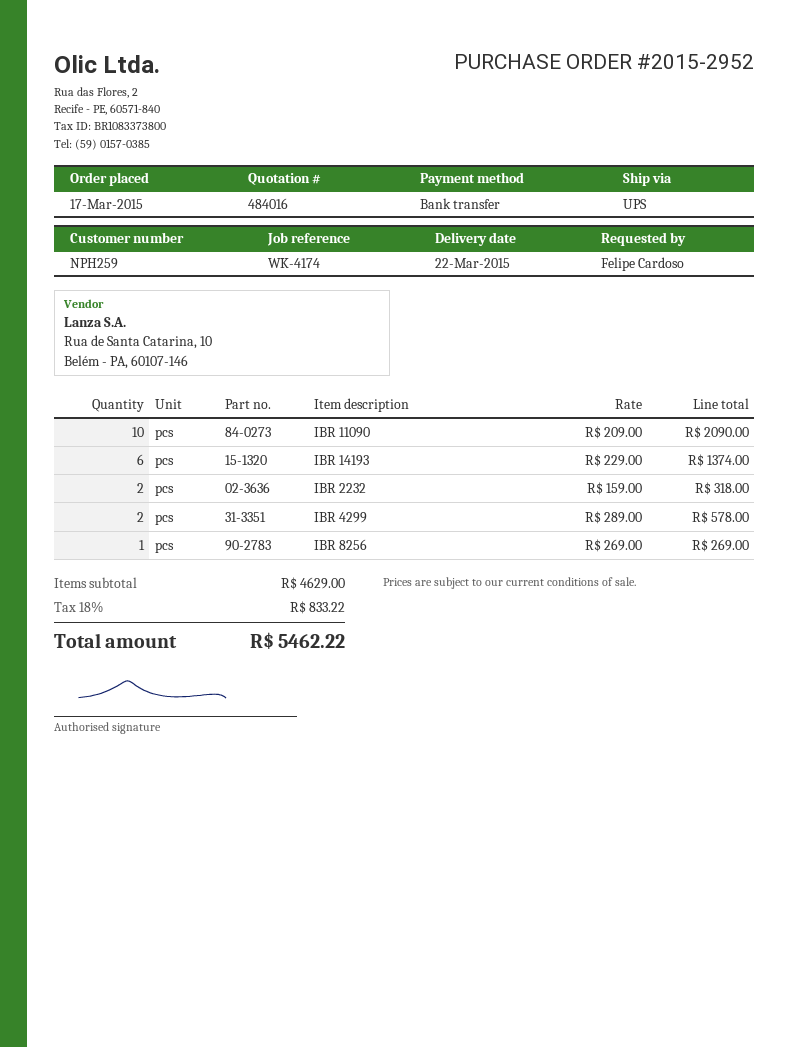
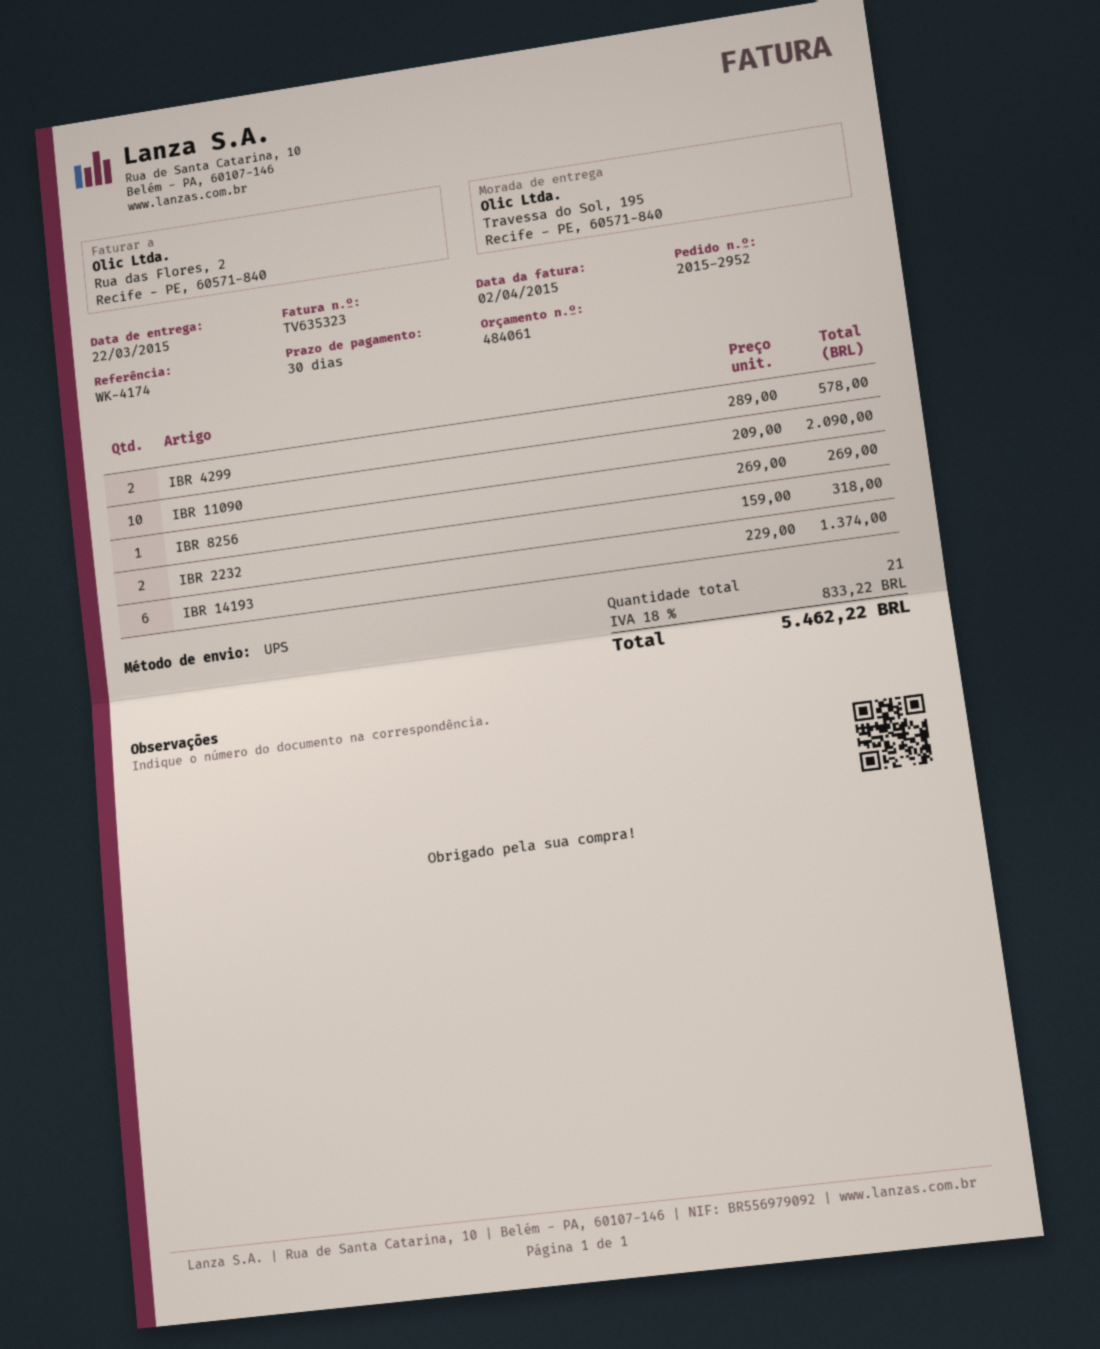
quote number: 484016 -> 484061

